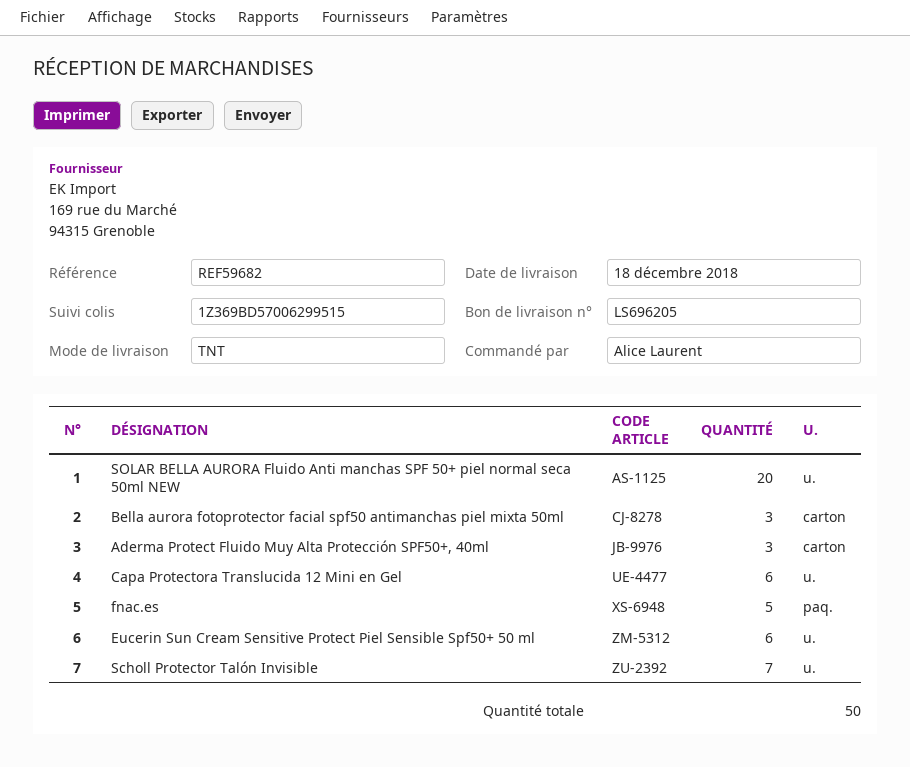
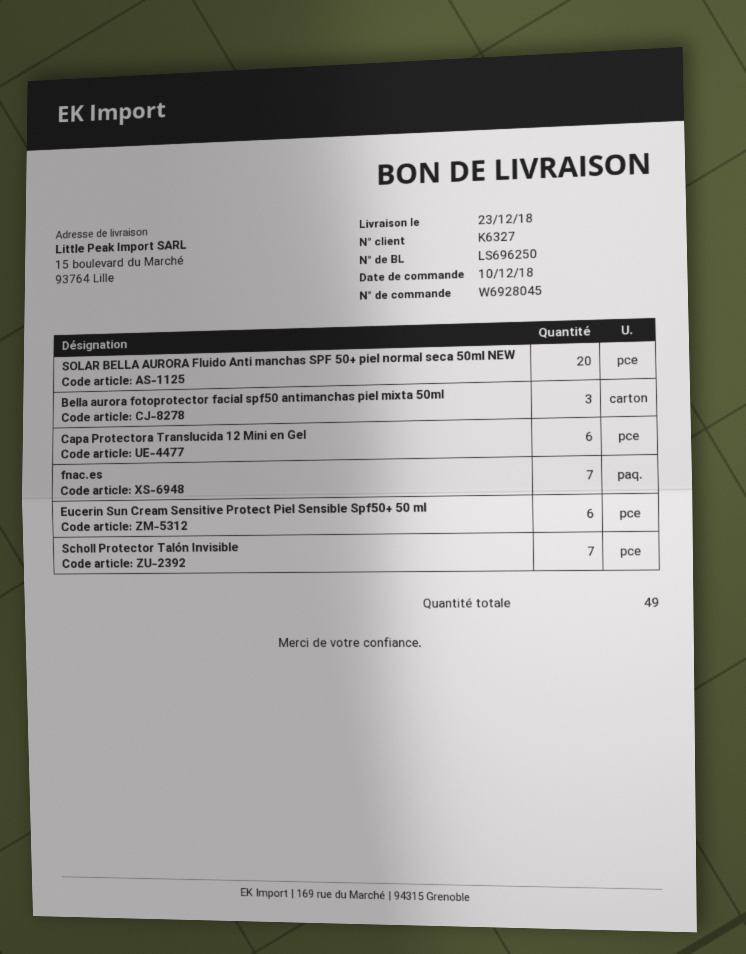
delivery note number: LS696205 -> LS696250
delivery date: 2018-12-18 -> 2018-12-23
Aderma Protect Fluido Muy Alta Protección SPF50+, 40ml: 3 -> none
fnac.es: 5 -> 7
total quantity: 50 -> 49

